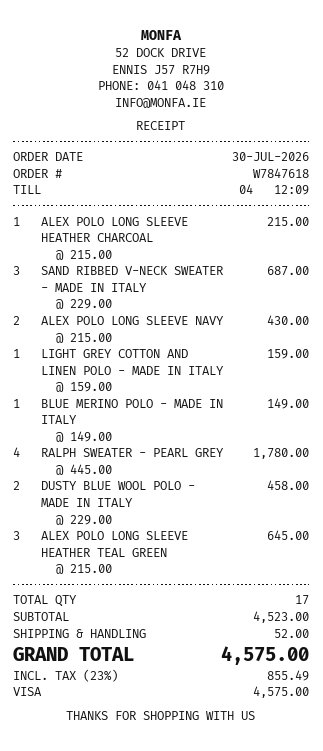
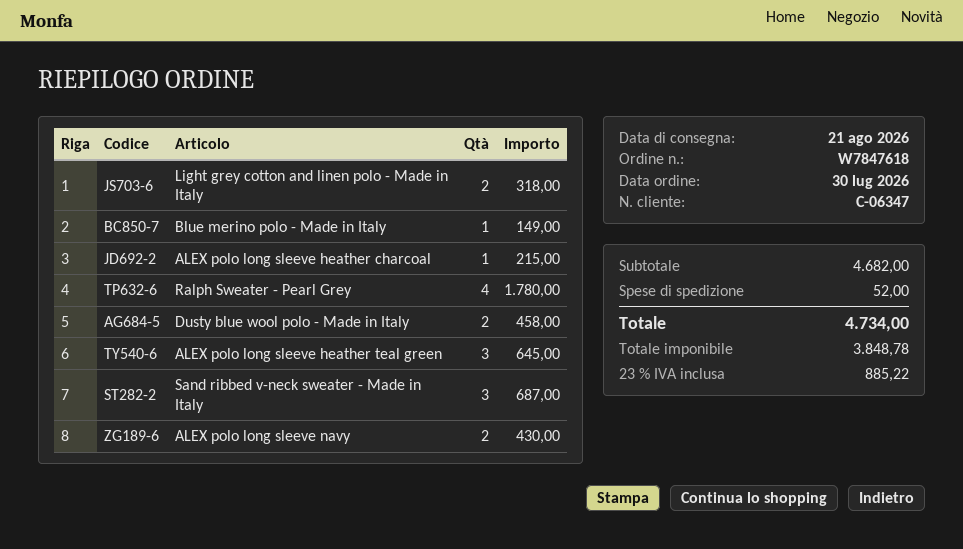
LIGHT GREY COTTON AND LINEN POLO - MADE IN ITALY: 1 for 159.00 -> 2 for 318.00
subtotal: 4523.00 -> 4682.00
tax: 23% = 855.49 -> 23% = 885.22
total: 4575.00 -> 4734.00

